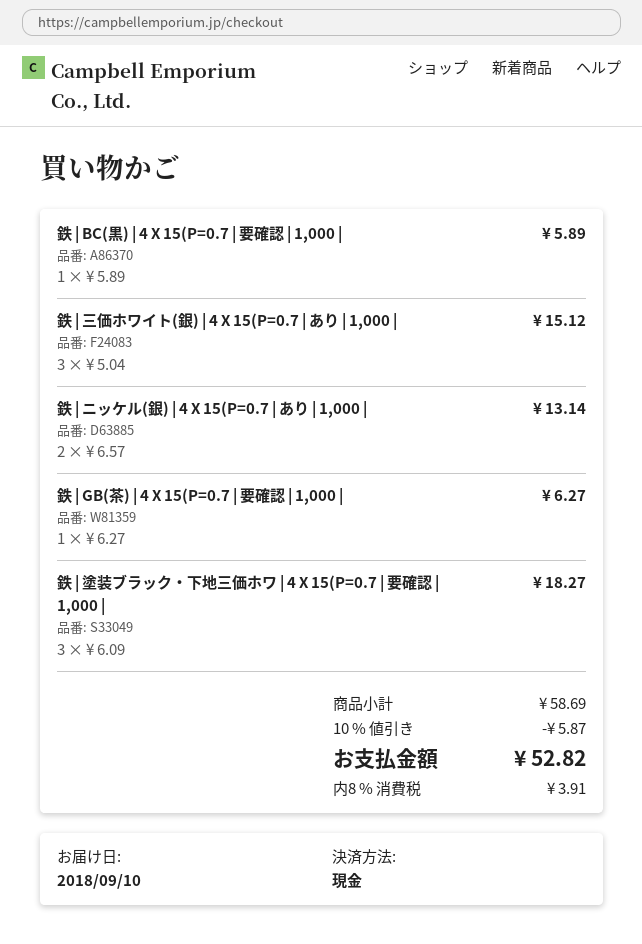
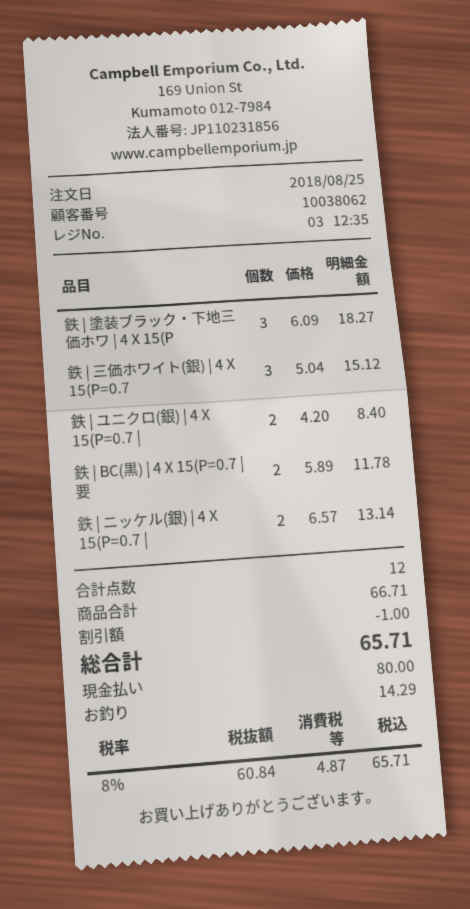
鉄 | BC(黒) | 4 X 15(P=0.7 | 要確認 | 1,000 |: 1 x 5.89 = 5.89 -> 2 x 5.89 = 11.78
鉄 | GB(茶) | 4 X 15(P=0.7 | 要確認 | 1,000 |: 1 x 6.27 = 6.27 -> none
鉄 | ユニクロ(銀) | 4 X 15(P=0.7 |: none -> 2 x 4.20 = 8.40
subtotal: 58.69 -> 66.71
discount: 5.87 -> 1.00
tax: 8% = 3.91 -> 8% = 4.87
total: 52.82 -> 65.71

